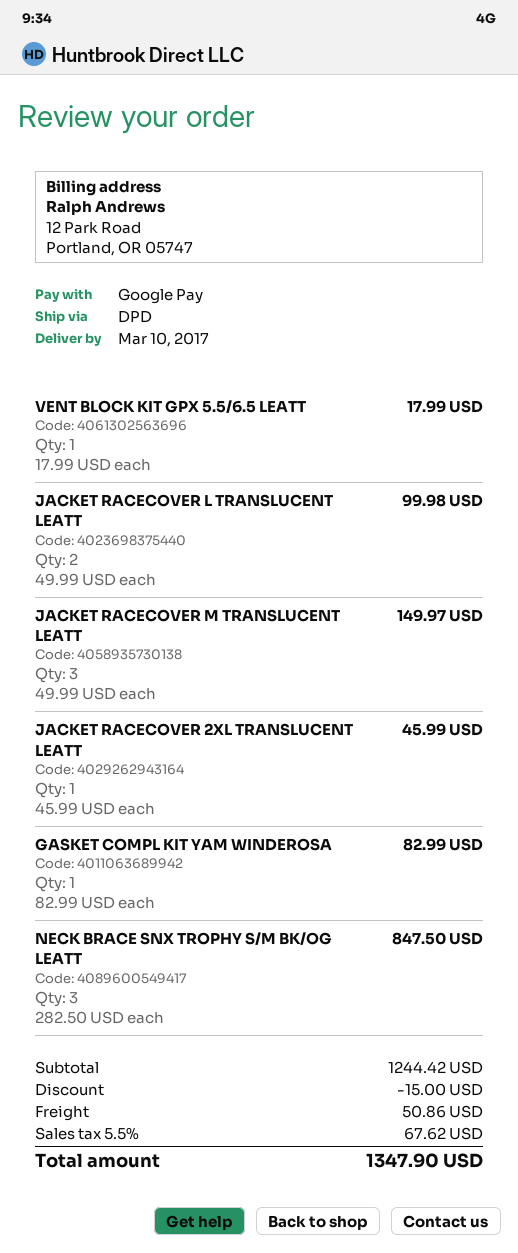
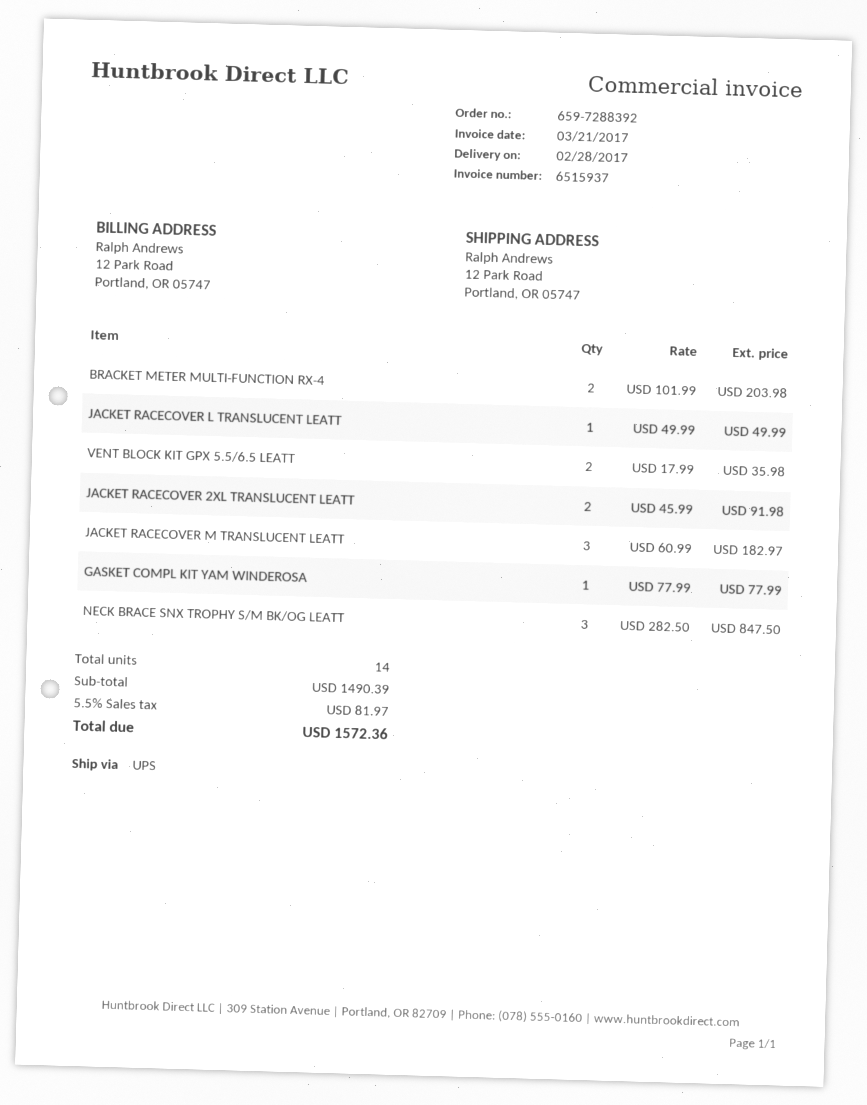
delivery date: 2017-03-10 -> 2017-02-28
shipping method: DPD -> UPS
VENT BLOCK KIT GPX 5.5/6.5 LEATT: 1 x 17.99 = 17.99 -> 2 x 17.99 = 35.98
JACKET RACECOVER L TRANSLUCENT LEATT: 2 x 49.99 = 99.98 -> 1 x 49.99 = 49.99
JACKET RACECOVER M TRANSLUCENT LEATT: 3 x 49.99 = 149.97 -> 3 x 60.99 = 182.97
JACKET RACECOVER 2XL TRANSLUCENT LEATT: 1 x 45.99 = 45.99 -> 2 x 45.99 = 91.98
GASKET COMPL KIT YAM WINDEROSA: 1 x 82.99 = 82.99 -> 1 x 77.99 = 77.99
BRACKET METER MULTI-FUNCTION RX-4: none -> 2 x 101.99 = 203.98
subtotal: 1244.42 -> 1490.39
discount: 15.00 -> none
shipping: 50.86 -> none
tax: 5.5% = 67.62 -> 5.5% = 81.97
total: 1347.90 -> 1572.36

